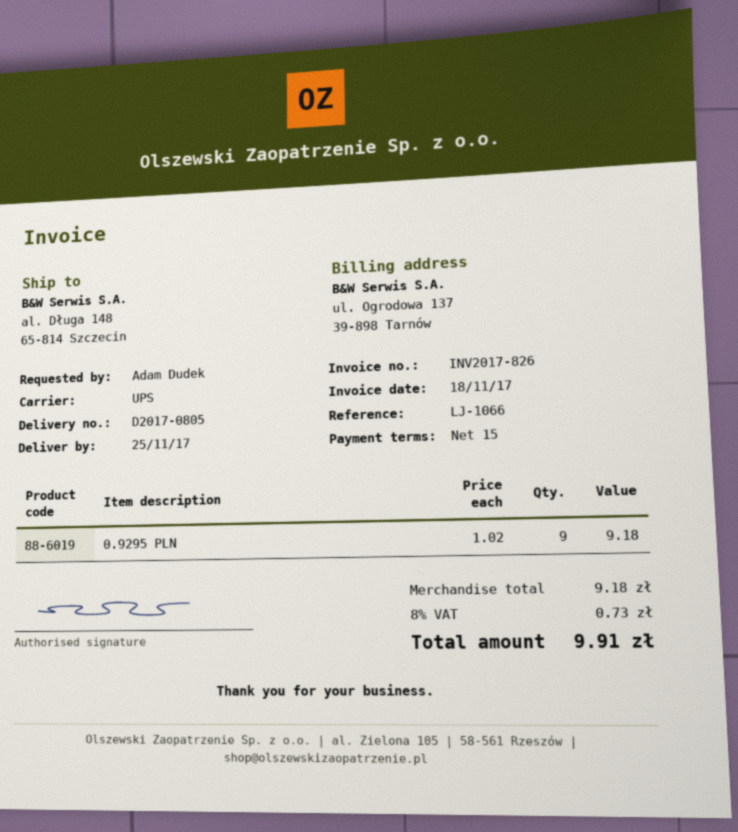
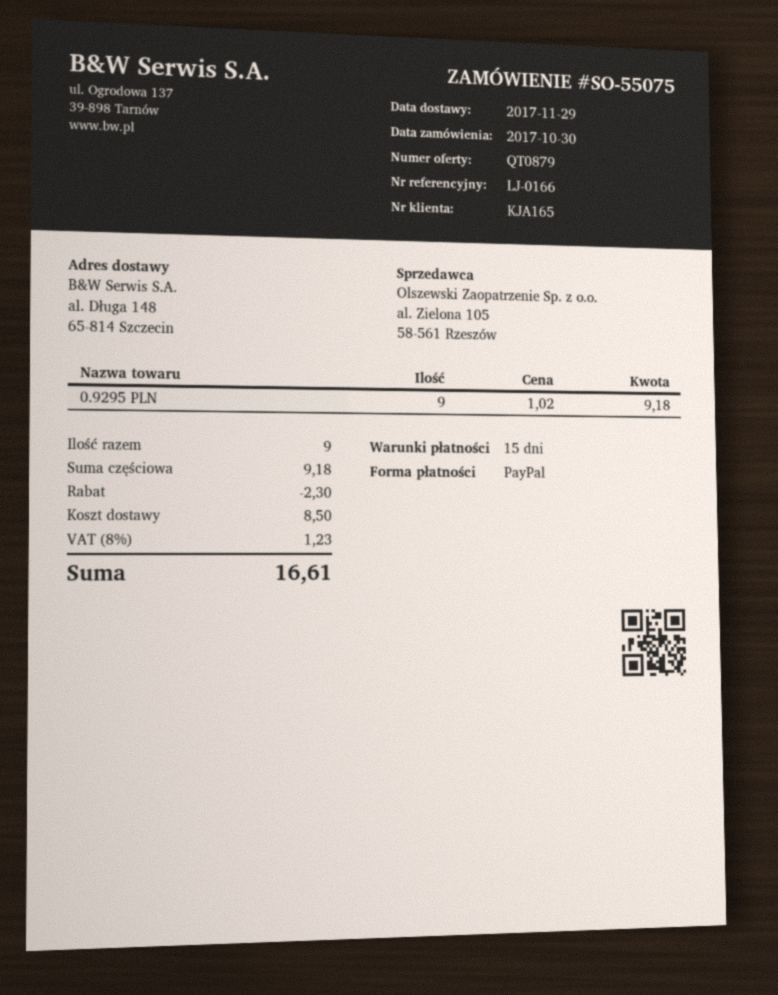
delivery date: 2017-11-25 -> 2017-11-29
reference: LJ-1066 -> LJ-0166
discount: none -> 2.30
shipping: none -> 8.50
tax: 8% = 0.73 -> 8% = 1.23
total: 9.91 -> 16.61

